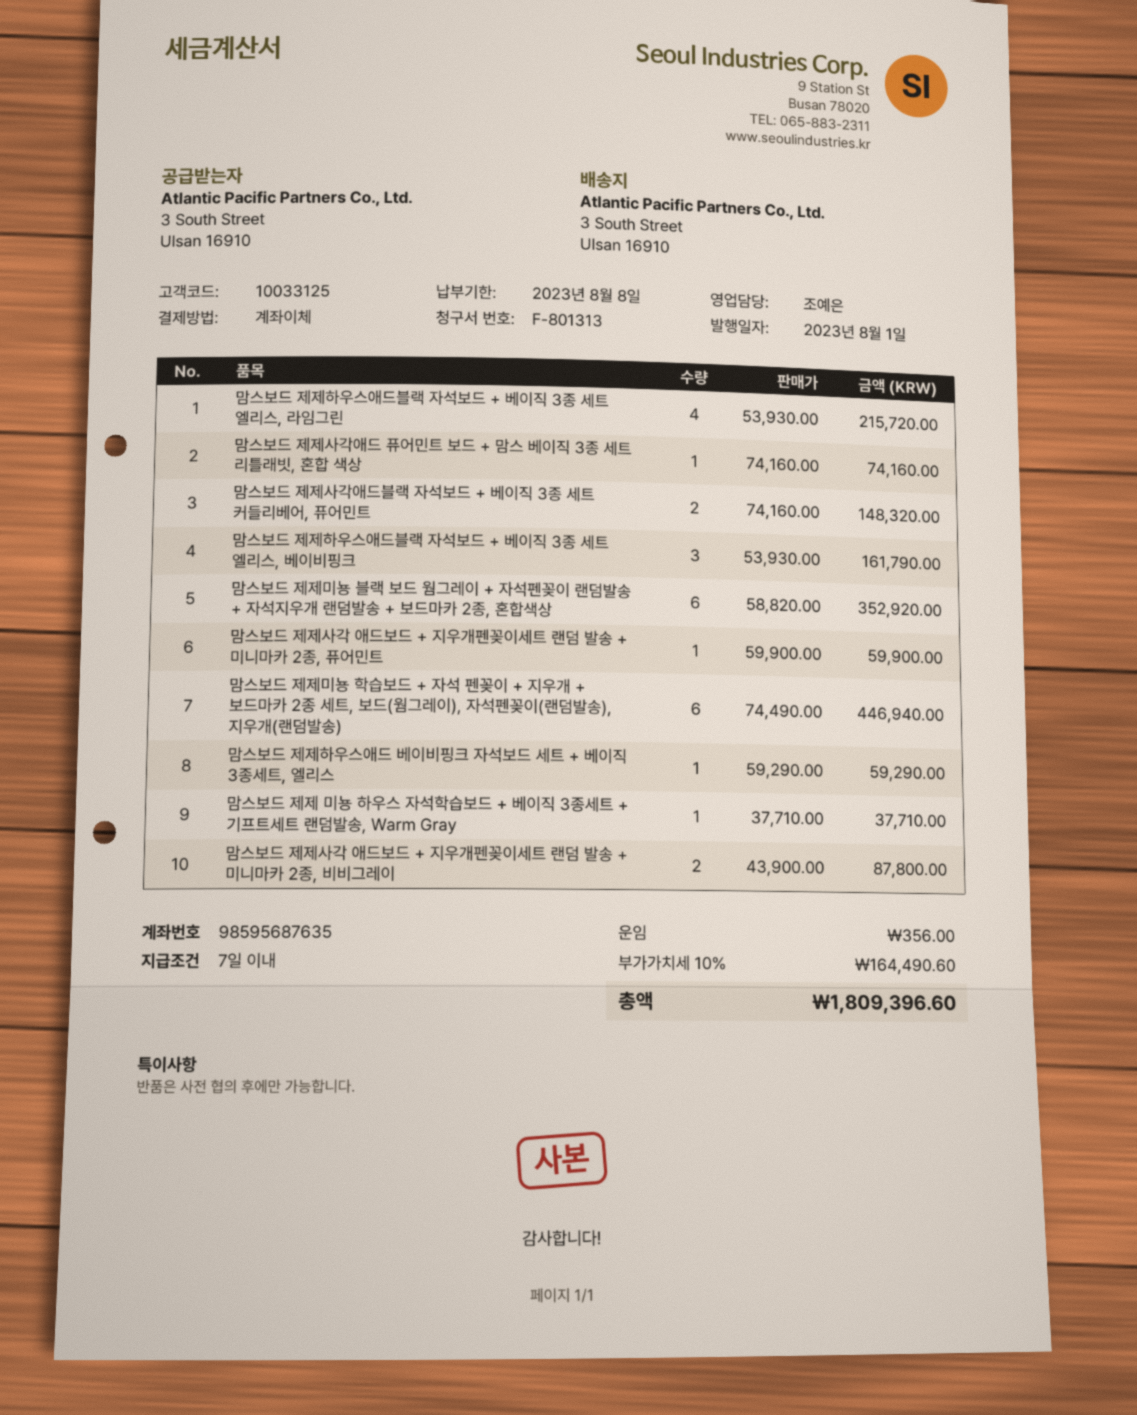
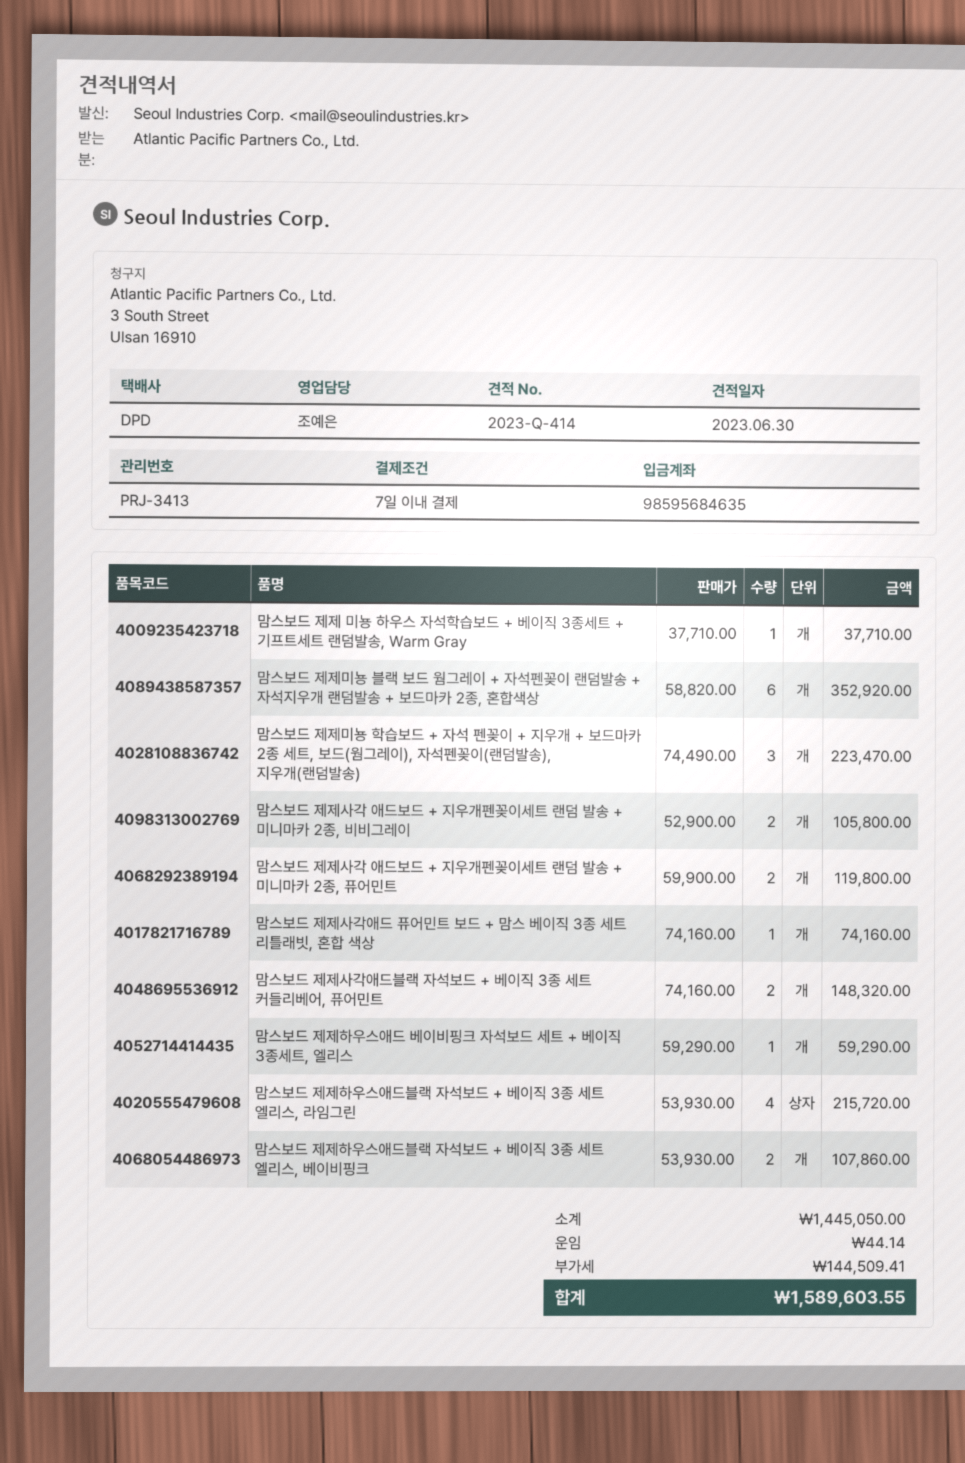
bank account: 98595687635 -> 98595684635
맘스보드 제제하우스애드블랙 자석보드 + 베이직 3종 세트 엘리스, 베이비핑크: 3 x 53930.00 = 161790.00 -> 2 x 53930.00 = 107860.00
맘스보드 제제사각 애드보드 + 지우개펜꽂이세트 랜덤 발송 + 미니마카 2종, 퓨어민트: 1 x 59900.00 = 59900.00 -> 2 x 59900.00 = 119800.00
맘스보드 제제미뇽 학습보드 + 자석 펜꽂이 + 지우개 + 보드마카 2종 세트, 보드(웜그레이), 자석펜꽂이(랜덤발송), 지우개(랜덤발송): 6 x 74490.00 = 446940.00 -> 3 x 74490.00 = 223470.00
맘스보드 제제사각 애드보드 + 지우개펜꽂이세트 랜덤 발송 + 미니마카 2종, 비비그레이: 2 x 43900.00 = 87800.00 -> 2 x 52900.00 = 105800.00
shipping: 356.00 -> 44.14
tax: 164490.60 -> 144509.41
total: 1809396.60 -> 1589603.55

